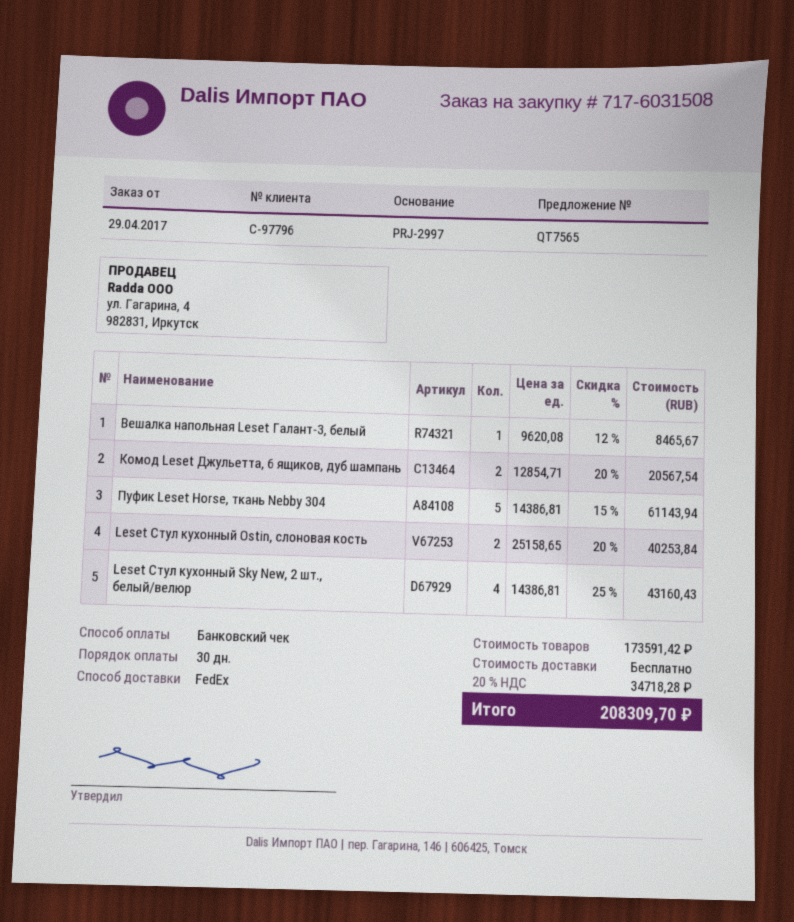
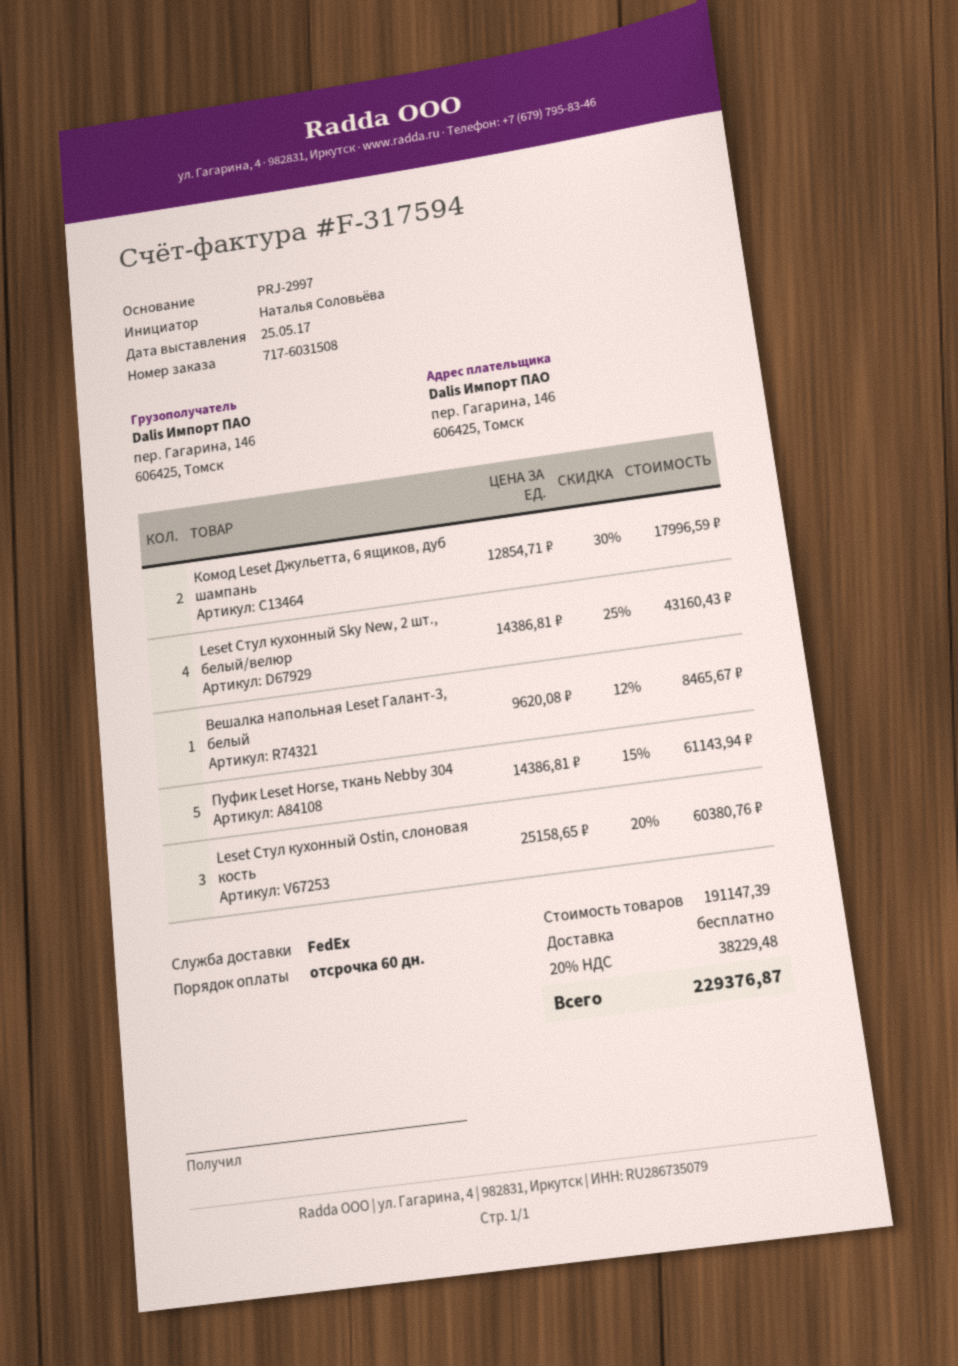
payment terms: 30 days -> 60 days
Комод Leset Джульетта, 6 ящиков, дуб шампань: 2 x 12854.71 - 20% = 20567.54 -> 2 x 12854.71 - 30% = 17996.59
Leset Стул кухонный Ostin, слоновая кость: 2 x 25158.65 - 20% = 40253.84 -> 3 x 25158.65 - 20% = 60380.76
subtotal: 173591.42 -> 191147.39
tax: 20% = 34718.28 -> 20% = 38229.48
total: 208309.70 -> 229376.87

